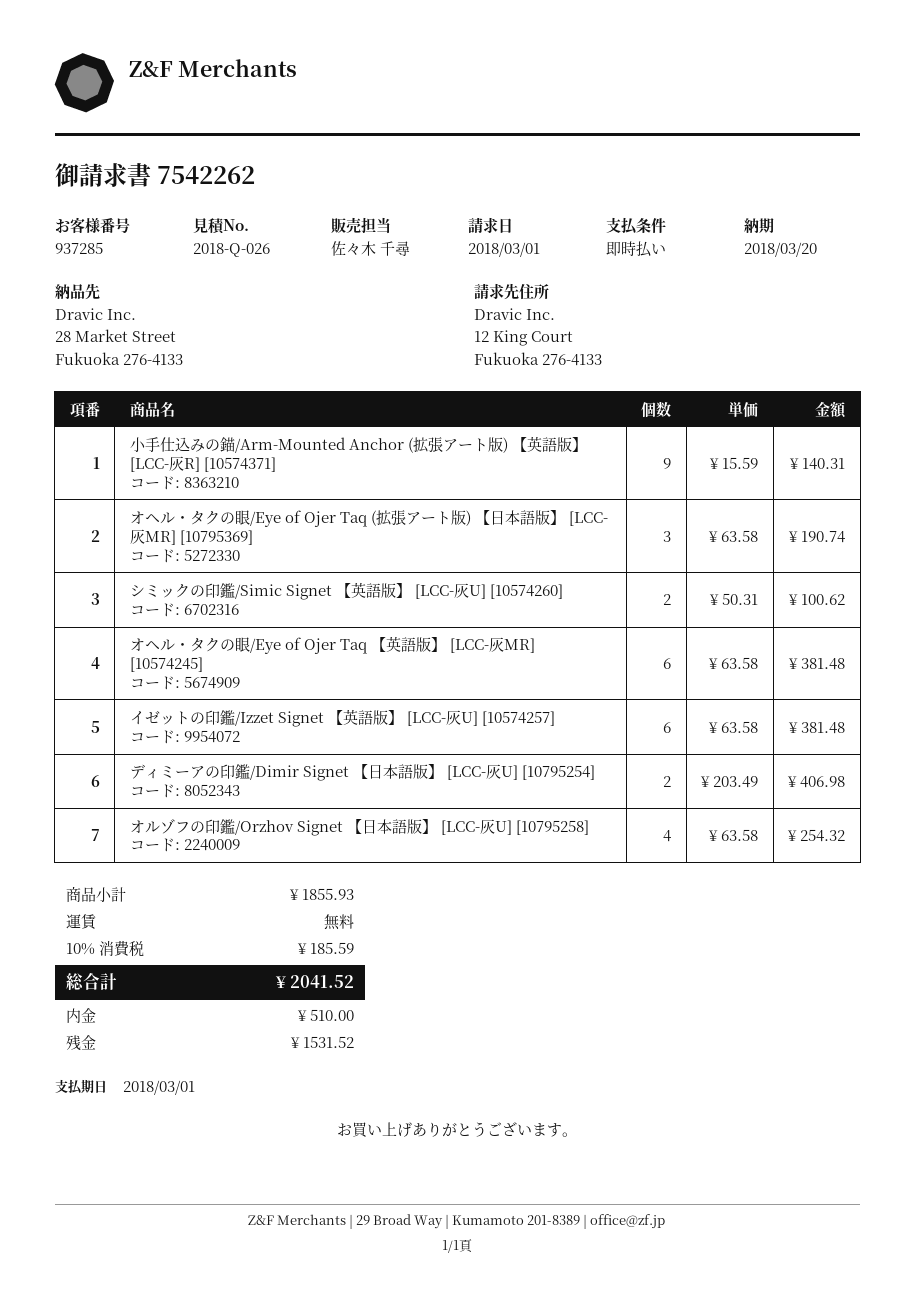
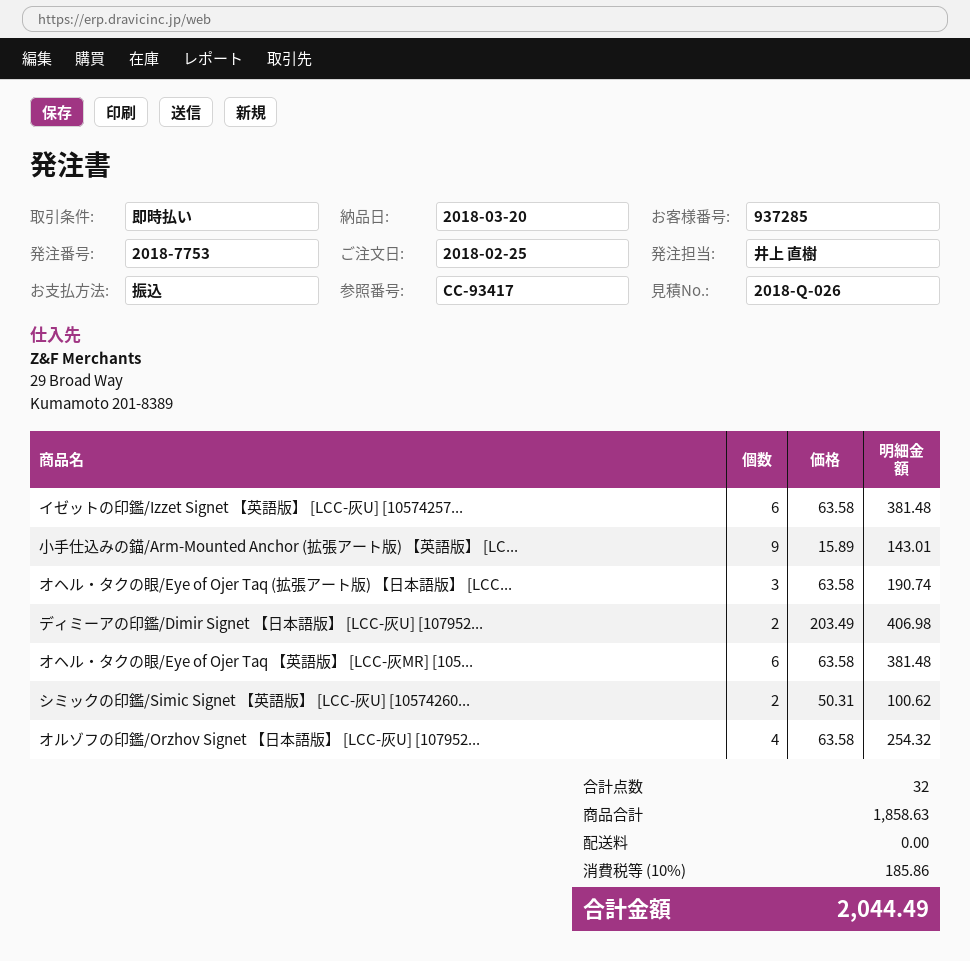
小手仕込みの錨/Arm-Mounted Anchor (拡張アート版) 【英語版】 [LCC-灰R] [10574371]: 9 x 15.59 = 140.31 -> 9 x 15.89 = 143.01
subtotal: 1855.93 -> 1858.63
tax: 10% = 185.59 -> 10% = 185.86
total: 2041.52 -> 2044.49

